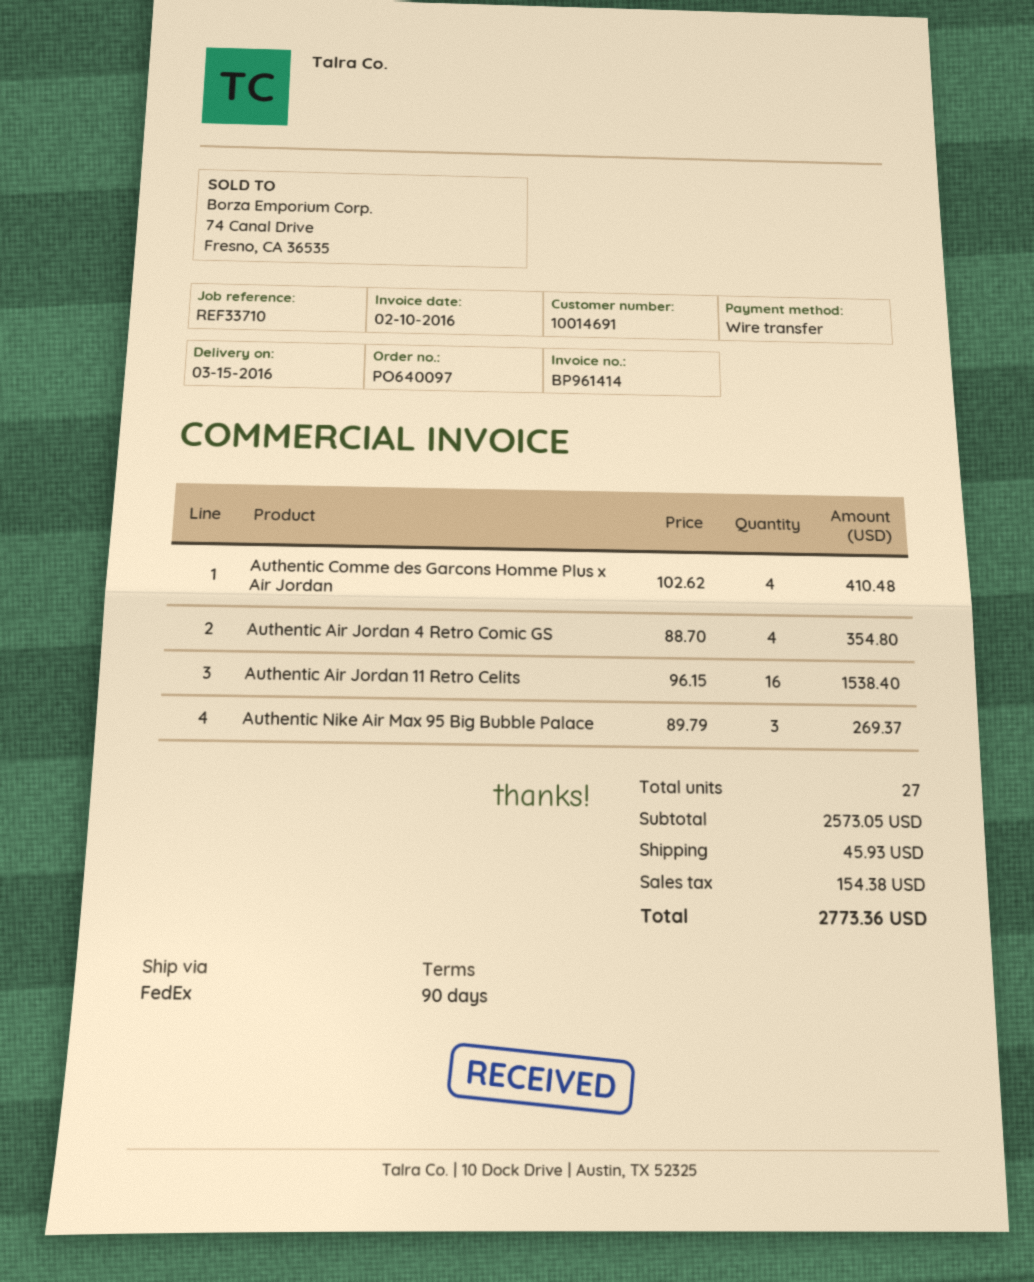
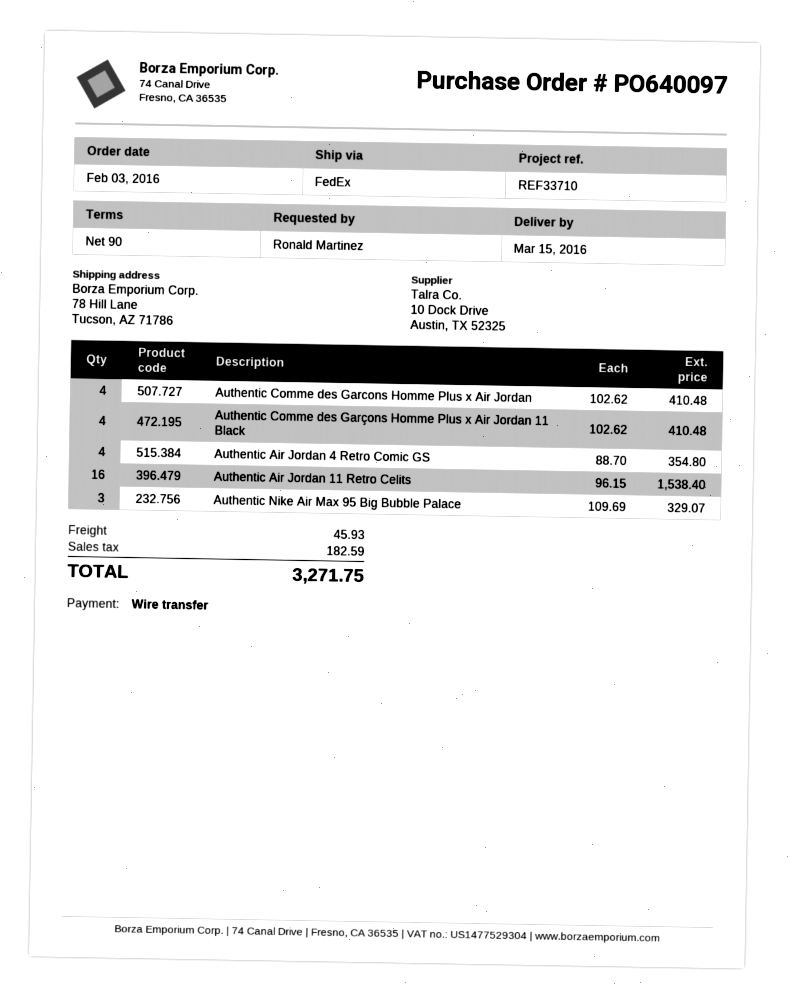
Authentic Nike Air Max 95 Big Bubble Palace: 3 x 89.79 = 269.37 -> 3 x 109.69 = 329.07
Authentic Comme des Garçons Homme Plus x Air Jordan 11 Black: none -> 4 x 102.62 = 410.48
tax: 154.38 -> 182.59
total: 2773.36 -> 3271.75

